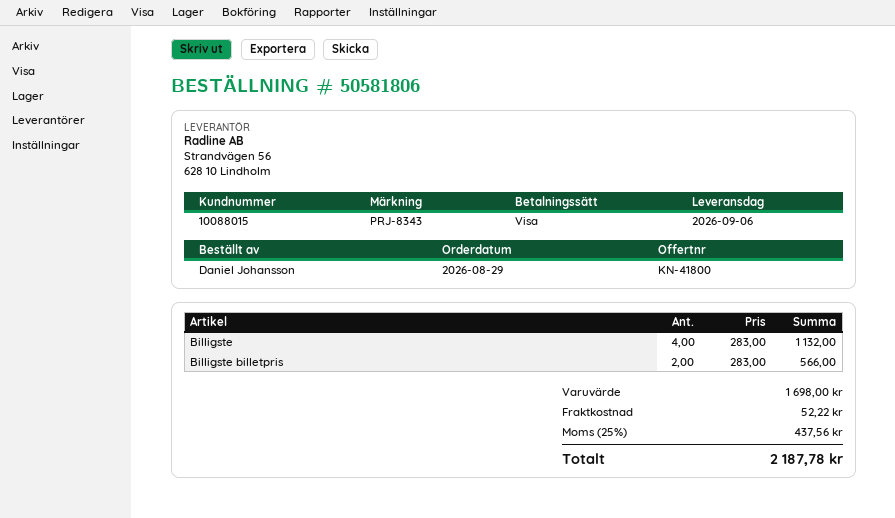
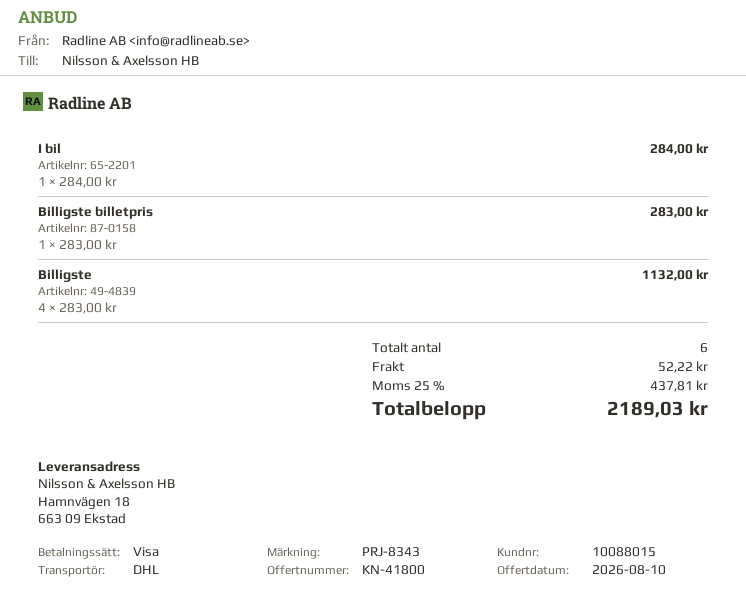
Billigste billetpris: 2 x 283.00 = 566.00 -> 1 x 283.00 = 283.00
I bil: none -> 1 x 284.00 = 284.00
tax: 25% = 437.56 -> 25% = 437.81
total: 2187.78 -> 2189.03

